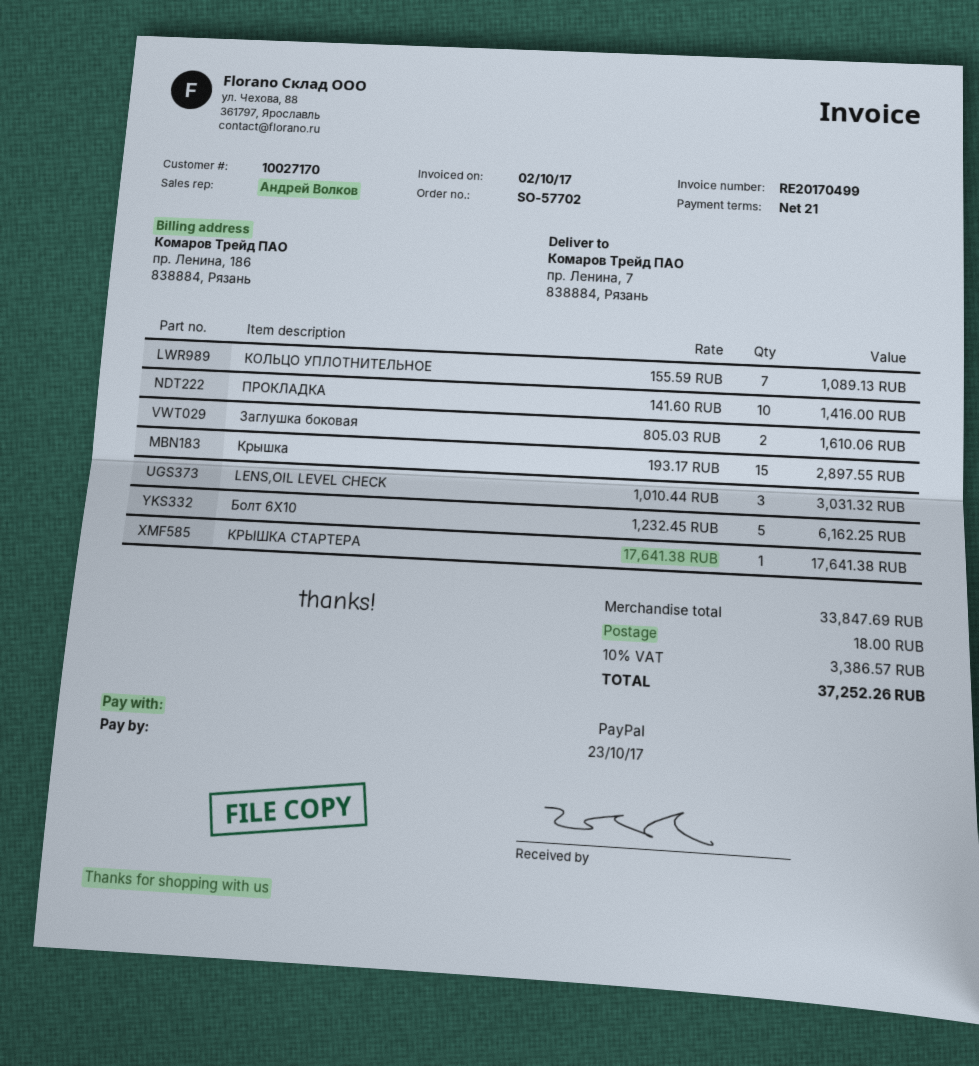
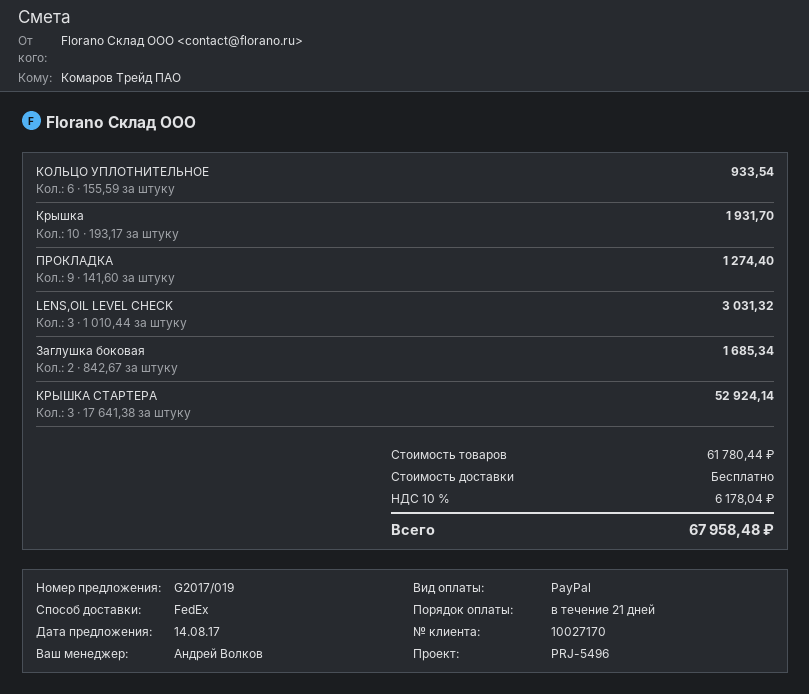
КОЛЬЦО УПЛОТНИТЕЛЬНОЕ: 7 x 155.59 = 1089.13 -> 6 x 155.59 = 933.54
ПРОКЛАДКА: 10 x 141.60 = 1416.00 -> 9 x 141.60 = 1274.40
Заглушка боковая: 2 x 805.03 = 1610.06 -> 2 x 842.67 = 1685.34
Крышка: 15 x 193.17 = 2897.55 -> 10 x 193.17 = 1931.70
Болт 6X10: 5 x 1232.45 = 6162.25 -> none
КРЫШКА СТАРТЕРА: 1 x 17641.38 = 17641.38 -> 3 x 17641.38 = 52924.14
subtotal: 33847.69 -> 61780.44
shipping: 18.00 -> 0.00
tax: 10% = 3386.57 -> 10% = 6178.04
total: 37252.26 -> 67958.48

